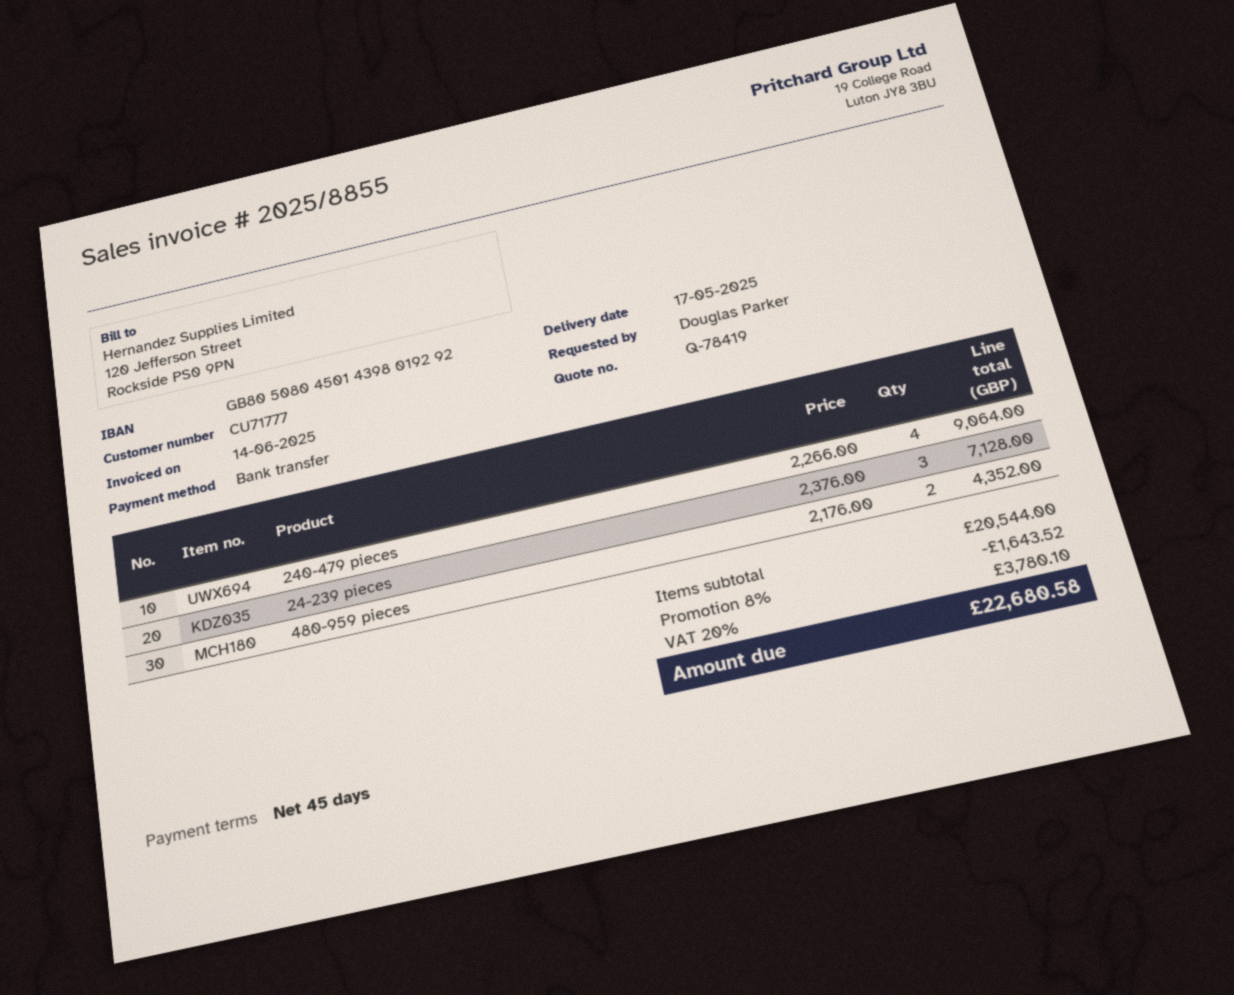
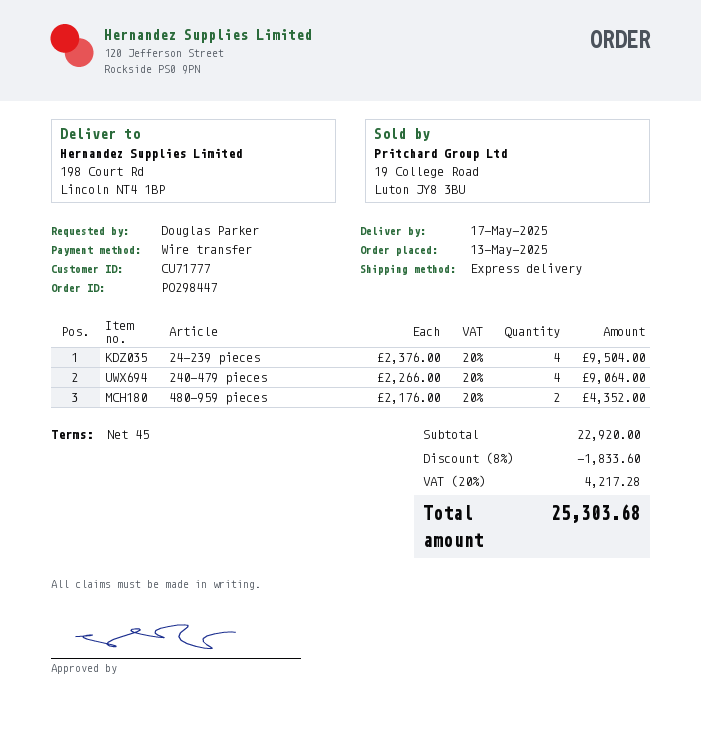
24-239 pieces: 3 x 2376.00 = 7128.00 -> 4 x 2376.00 = 9504.00
subtotal: 20544.00 -> 22920.00
discount: 8% = 1643.52 -> 8% = 1833.60
tax: 20% = 3780.10 -> 20% = 4217.28
total: 22680.58 -> 25303.68

